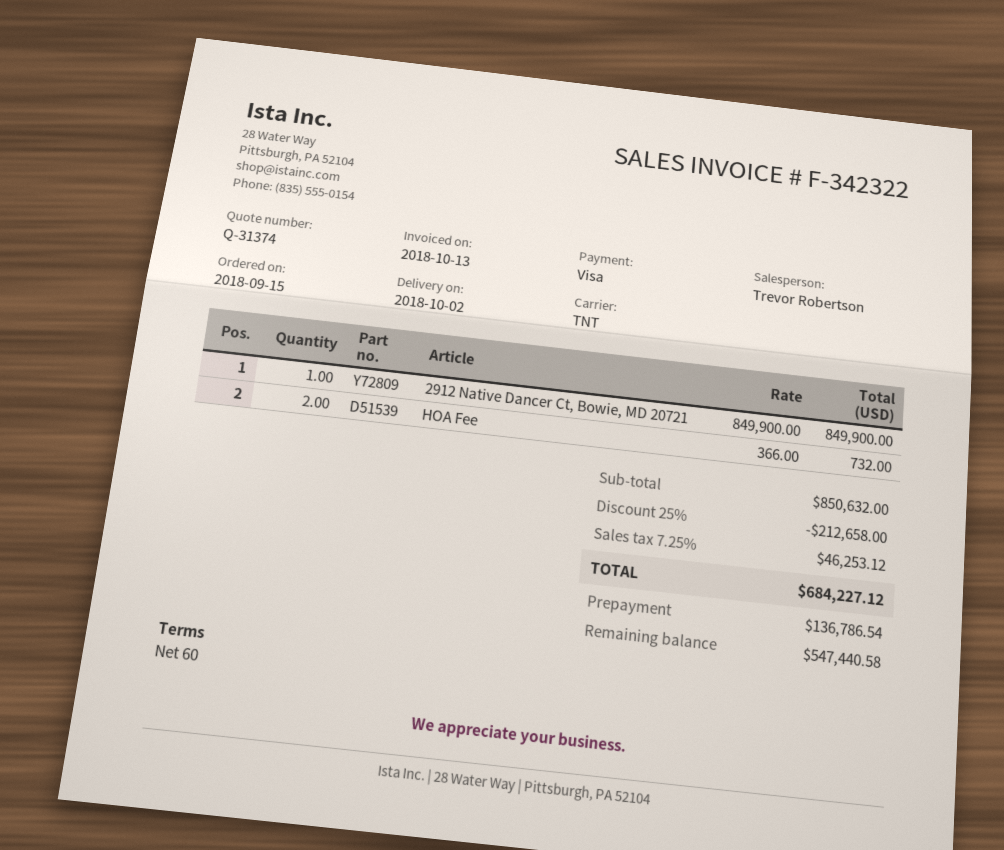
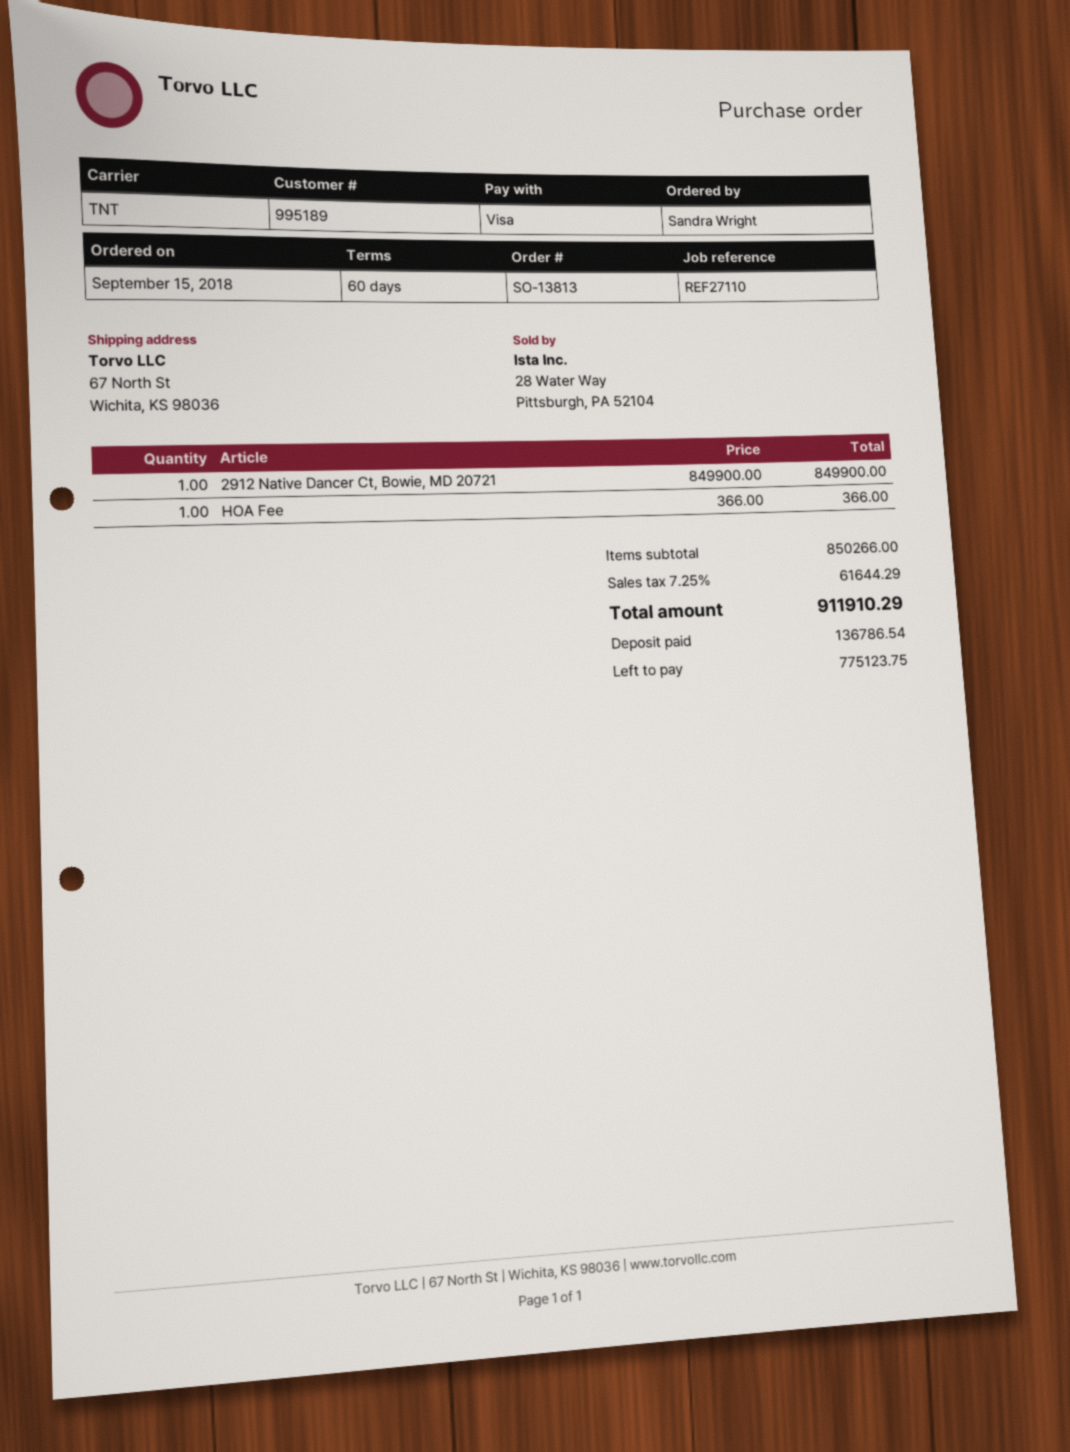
HOA Fee: 2 x 366.00 = 732.00 -> 1 x 366.00 = 366.00
subtotal: 850632.00 -> 850266.00
discount: 25% = 212658.00 -> none
tax: 7.25% = 46253.12 -> 7.25% = 61644.29
total: 684227.12 -> 911910.29
balance: 547440.58 -> 775123.75

